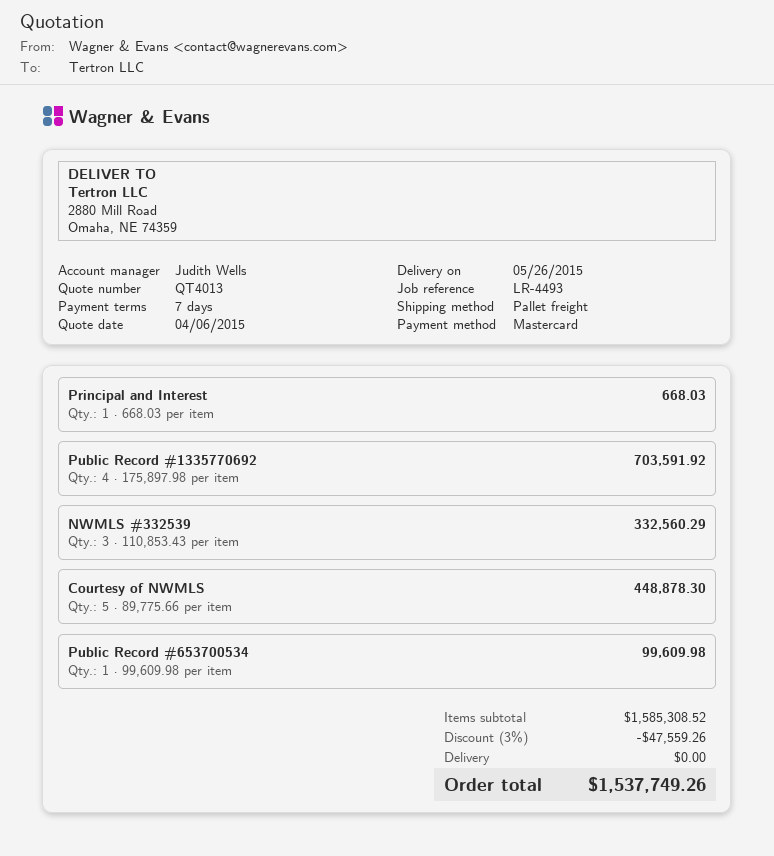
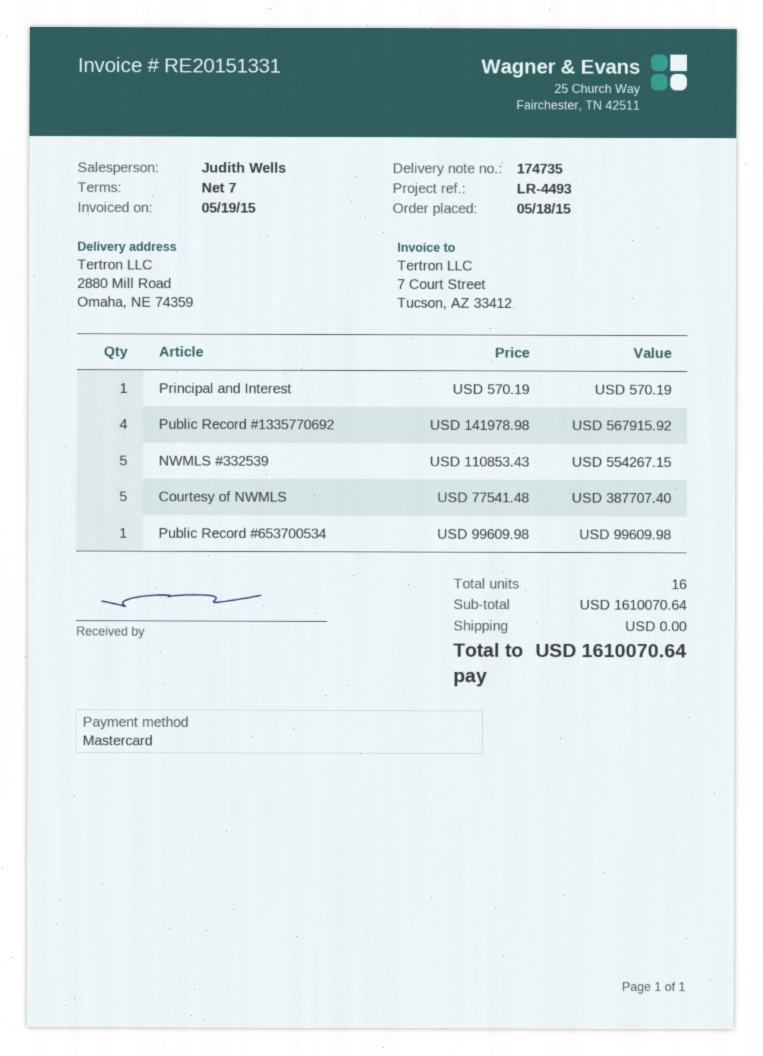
Principal and Interest: 1 x 668.03 = 668.03 -> 1 x 570.19 = 570.19
Public Record #1335770692: 4 x 175897.98 = 703591.92 -> 4 x 141978.98 = 567915.92
NWMLS #332539: 3 x 110853.43 = 332560.29 -> 5 x 110853.43 = 554267.15
Courtesy of NWMLS: 5 x 89775.66 = 448878.30 -> 5 x 77541.48 = 387707.40
subtotal: 1585308.52 -> 1610070.64
discount: 3% = 47559.26 -> none
total: 1537749.26 -> 1610070.64

